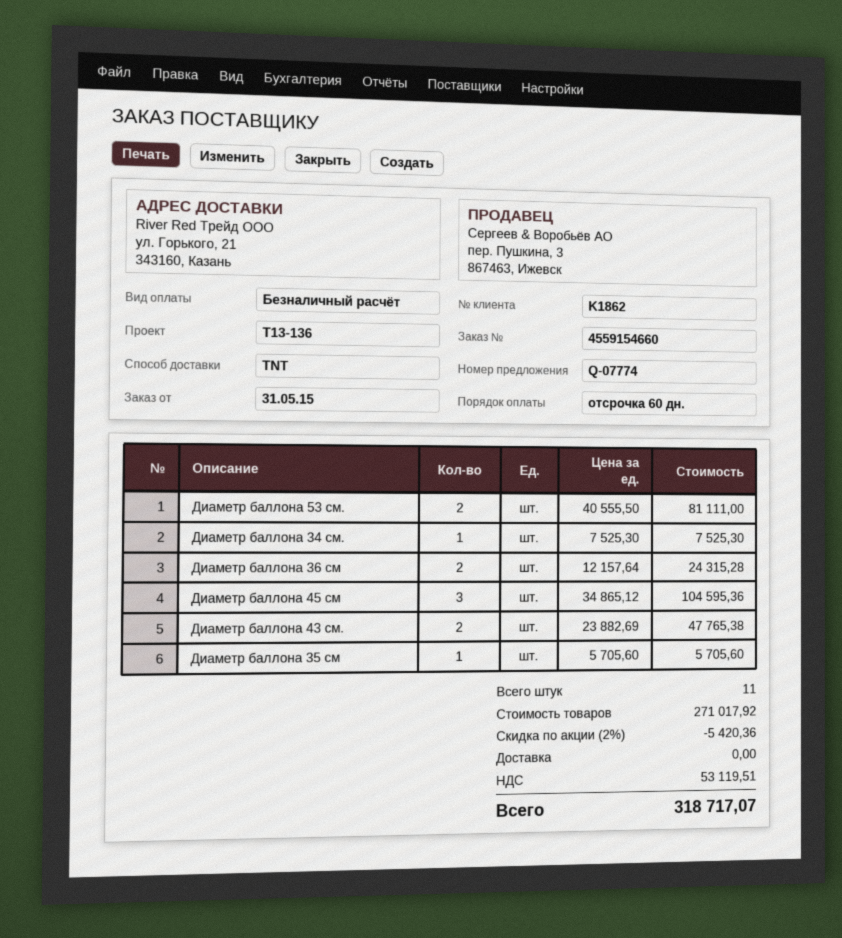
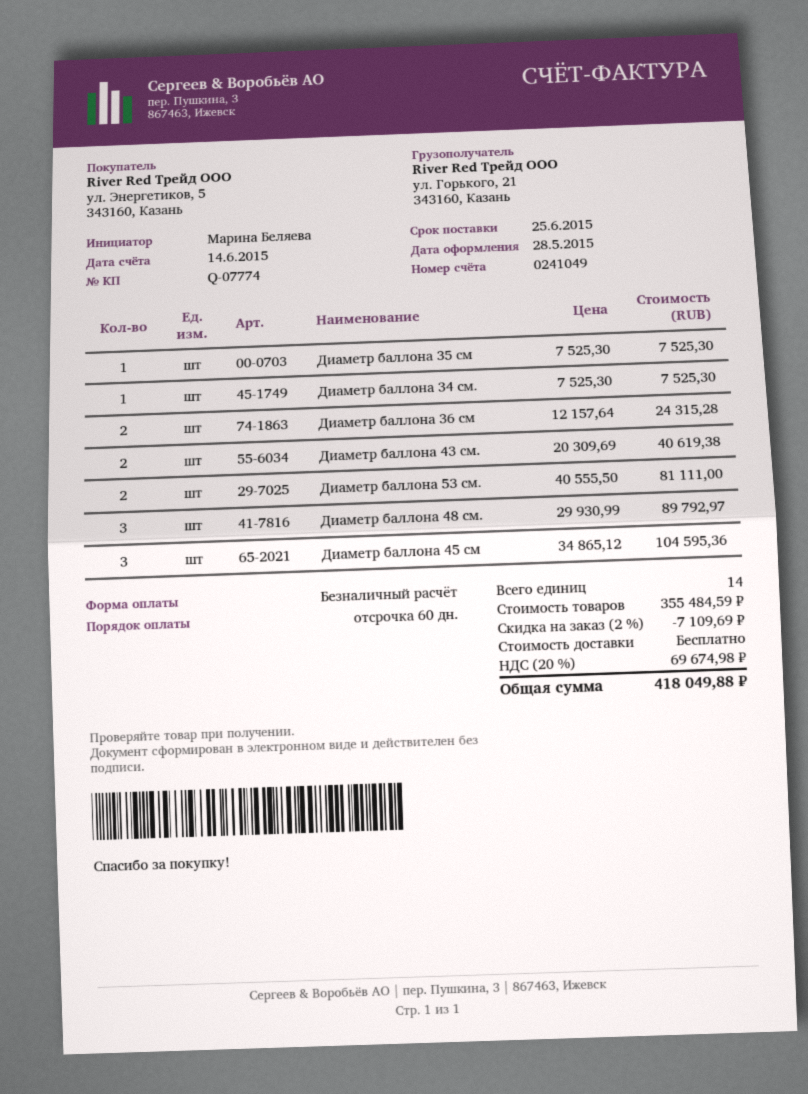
order date: 2015-05-31 -> 2015-05-28
Диаметр баллона 43 см.: 2 x 23882.69 = 47765.38 -> 2 x 20309.69 = 40619.38
Диаметр баллона 35 см: 1 x 5705.60 = 5705.60 -> 1 x 7525.30 = 7525.30
Диаметр баллона 48 см.: none -> 3 x 29930.99 = 89792.97
total quantity: 11 -> 14
subtotal: 271017.92 -> 355484.59
discount: 2% = 5420.36 -> 2% = 7109.69
tax: 53119.51 -> 69674.98
total: 318717.07 -> 418049.88

